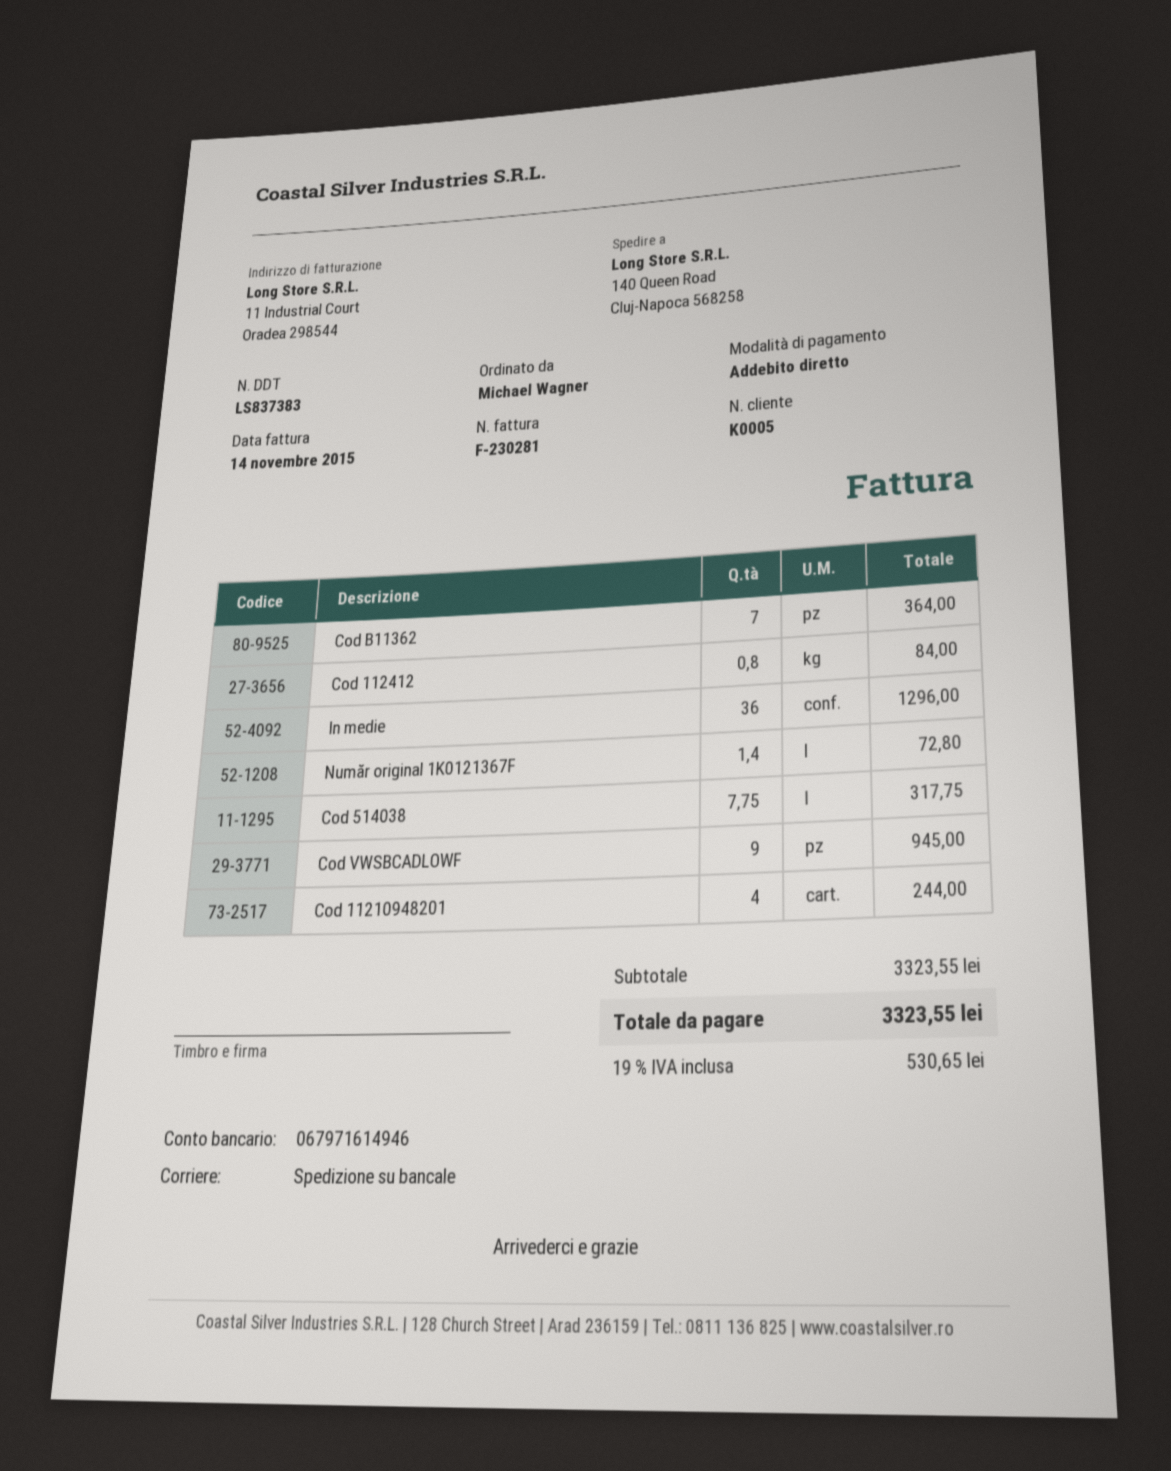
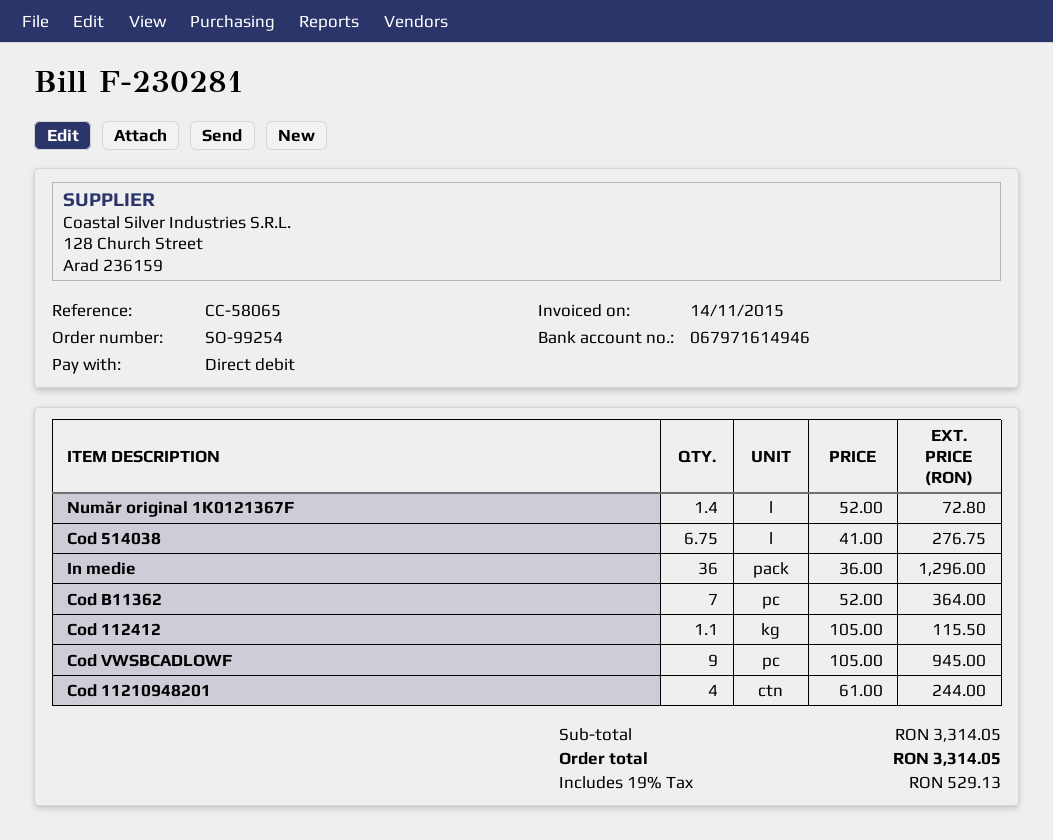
Cod 112412: 0.8 for 84.00 -> 1.1 for 115.50
Cod 514038: 7.75 for 317.75 -> 6.75 for 276.75
subtotal: 3323.55 -> 3314.05
tax: 19% = 530.65 -> 19% = 529.13
total: 3323.55 -> 3314.05

